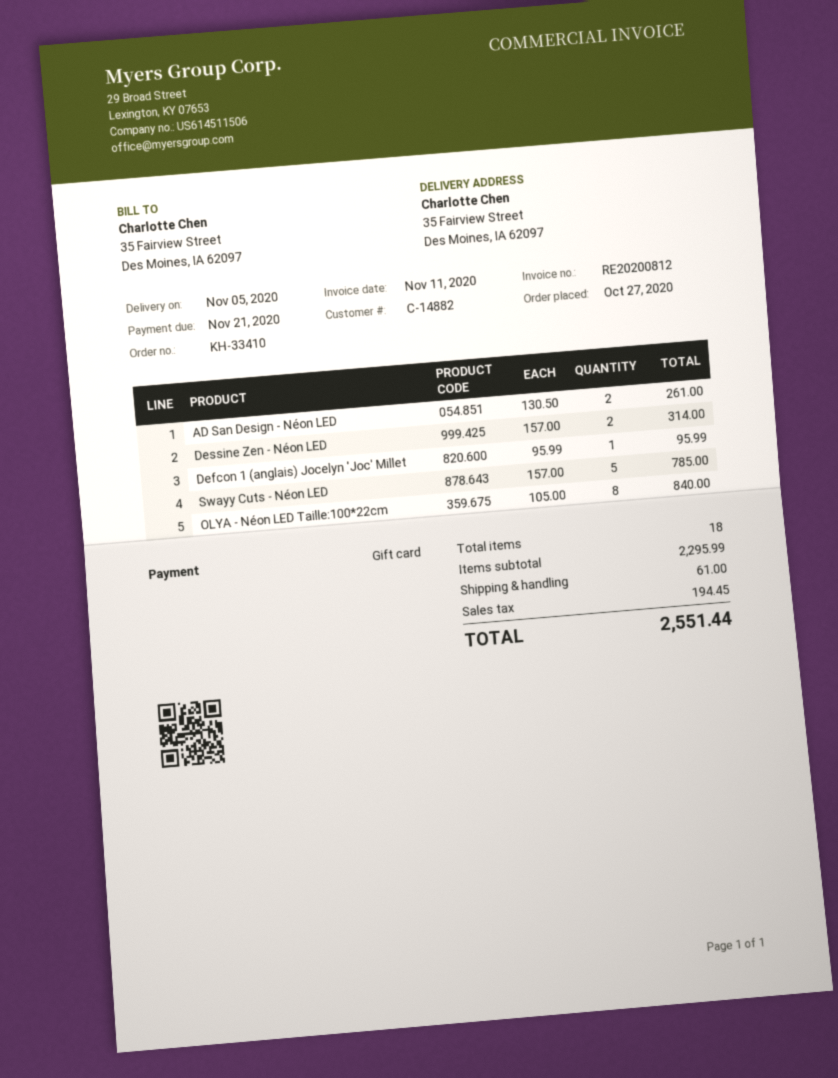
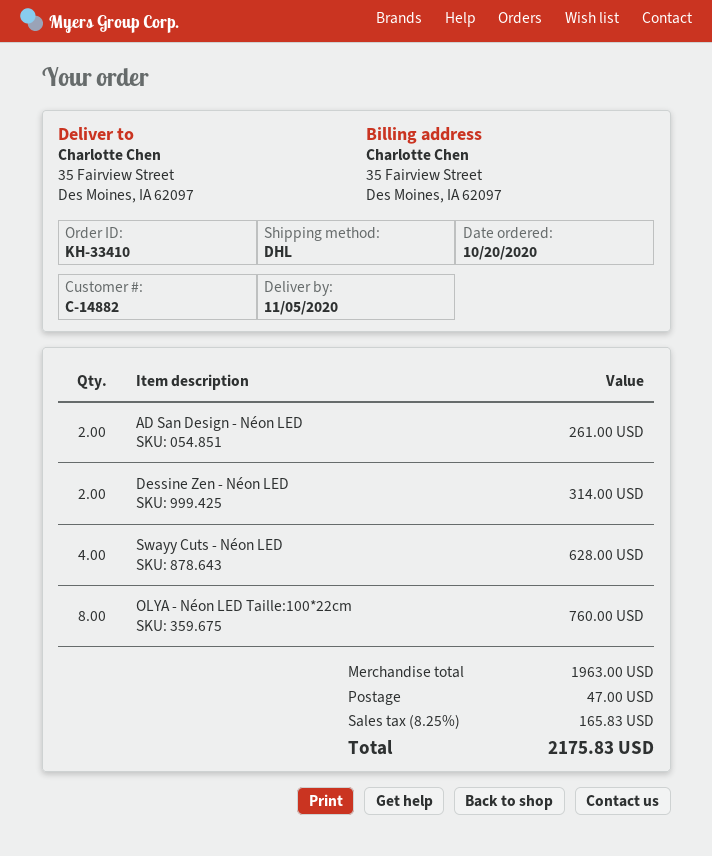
order date: 2020-10-27 -> 2020-10-20
Defcon 1 (anglais) Jocelyn 'Joc' Millet: 1 for 95.99 -> none
Swayy Cuts - Néon LED: 5 for 785.00 -> 4 for 628.00
OLYA - Néon LED Taille:100*22cm: 8 for 840.00 -> 8 for 760.00
subtotal: 2295.99 -> 1963.00
shipping: 61.00 -> 47.00
tax: 194.45 -> 165.83
total: 2551.44 -> 2175.83

